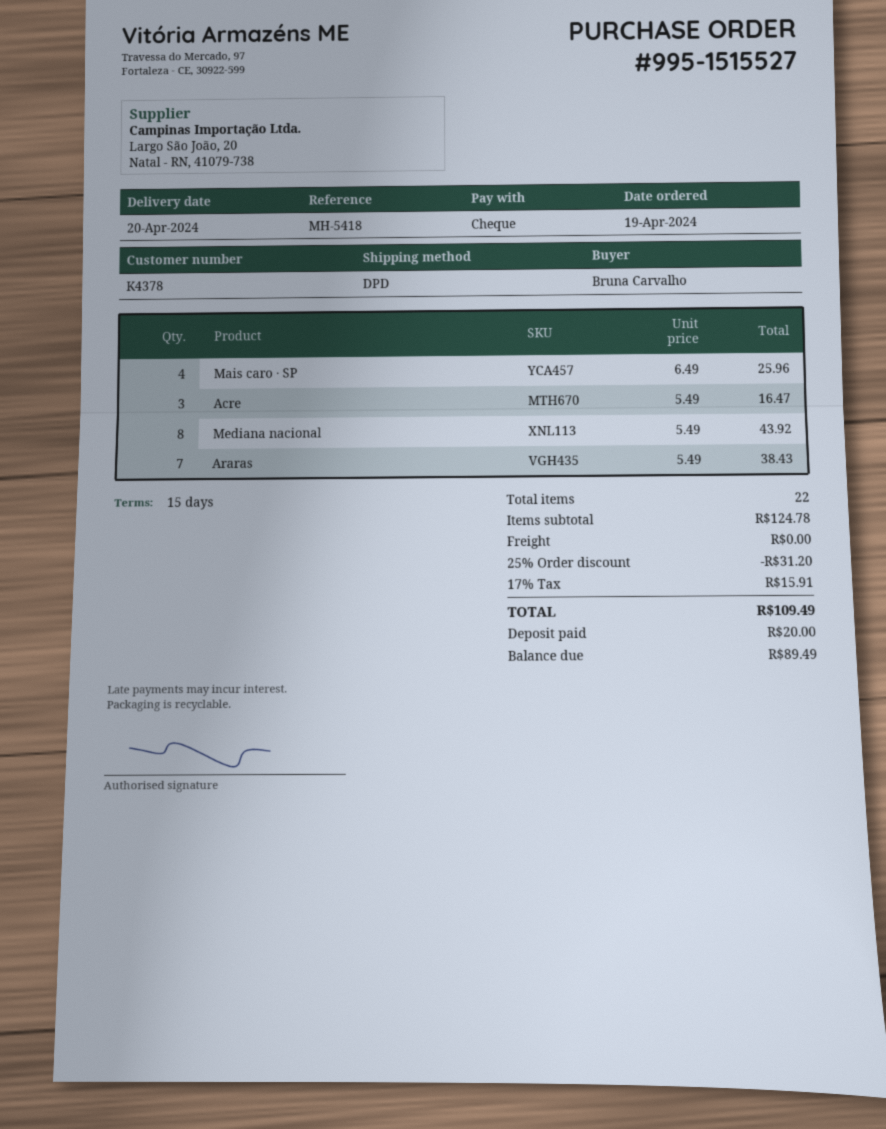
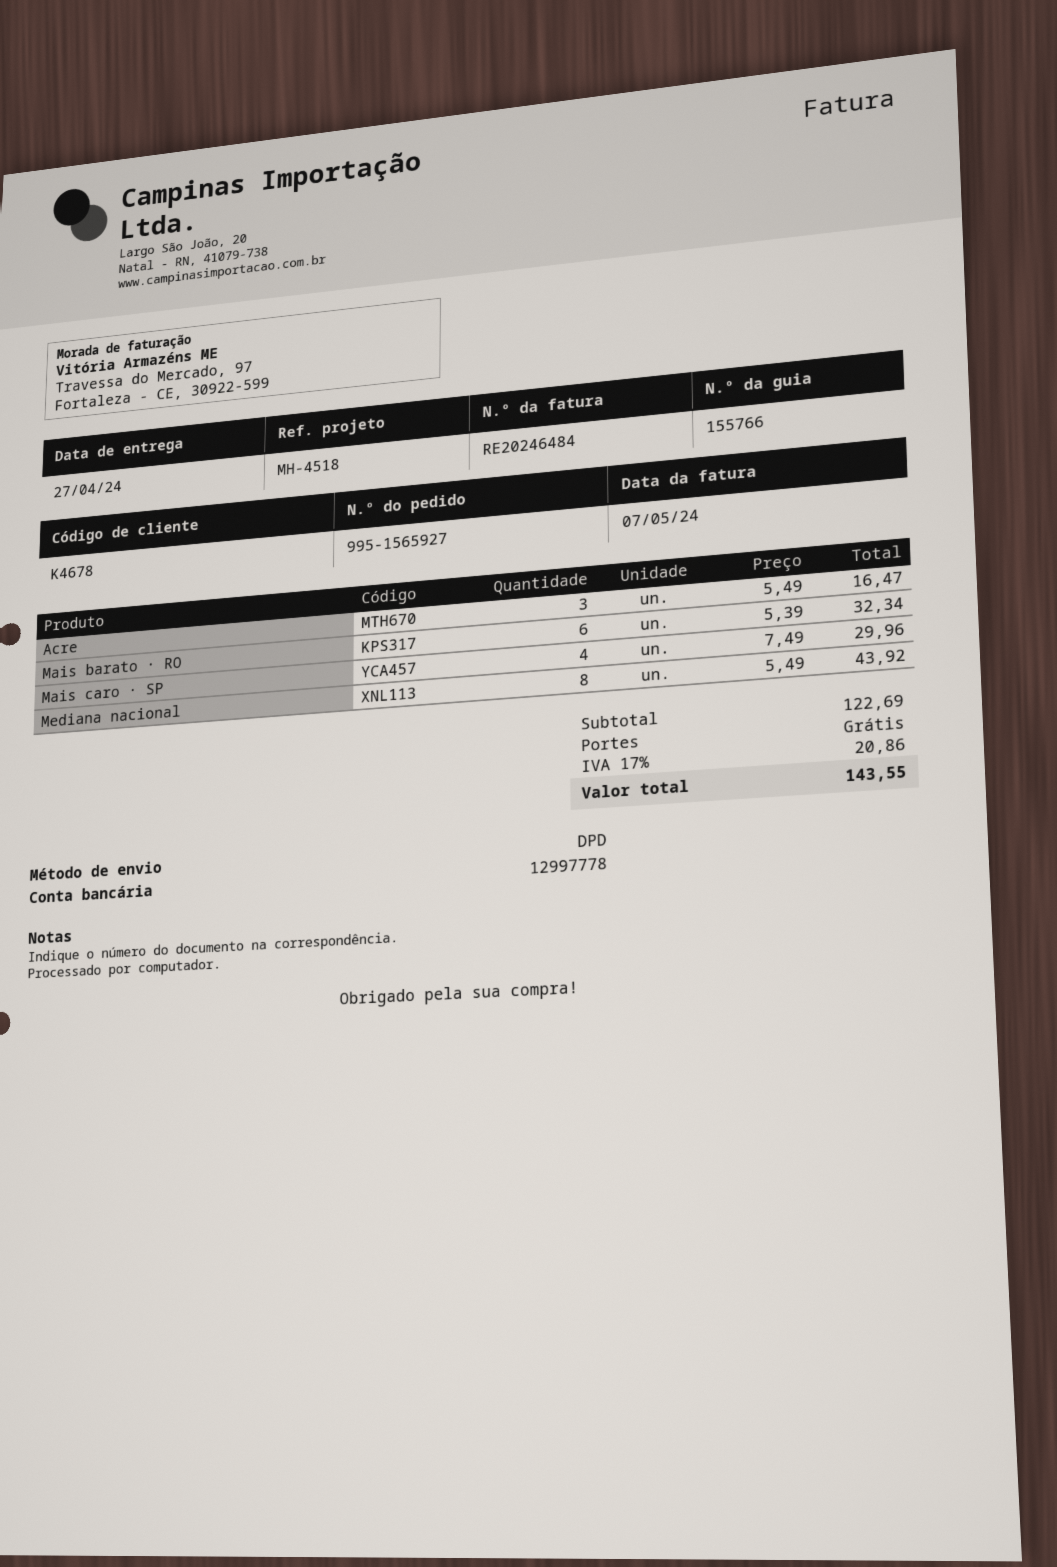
order number: 995-1515527 -> 995-1565927
delivery date: 2024-04-20 -> 2024-04-27
customer number: K4378 -> K4678
reference: MH-5418 -> MH-4518
Mais caro · SP: 4 x 6.49 = 25.96 -> 4 x 7.49 = 29.96
Araras: 7 x 5.49 = 38.43 -> none
Mais barato · RO: none -> 6 x 5.39 = 32.34
subtotal: 124.78 -> 122.69
discount: 25% = 31.20 -> none
tax: 17% = 15.91 -> 17% = 20.86
total: 109.49 -> 143.55

